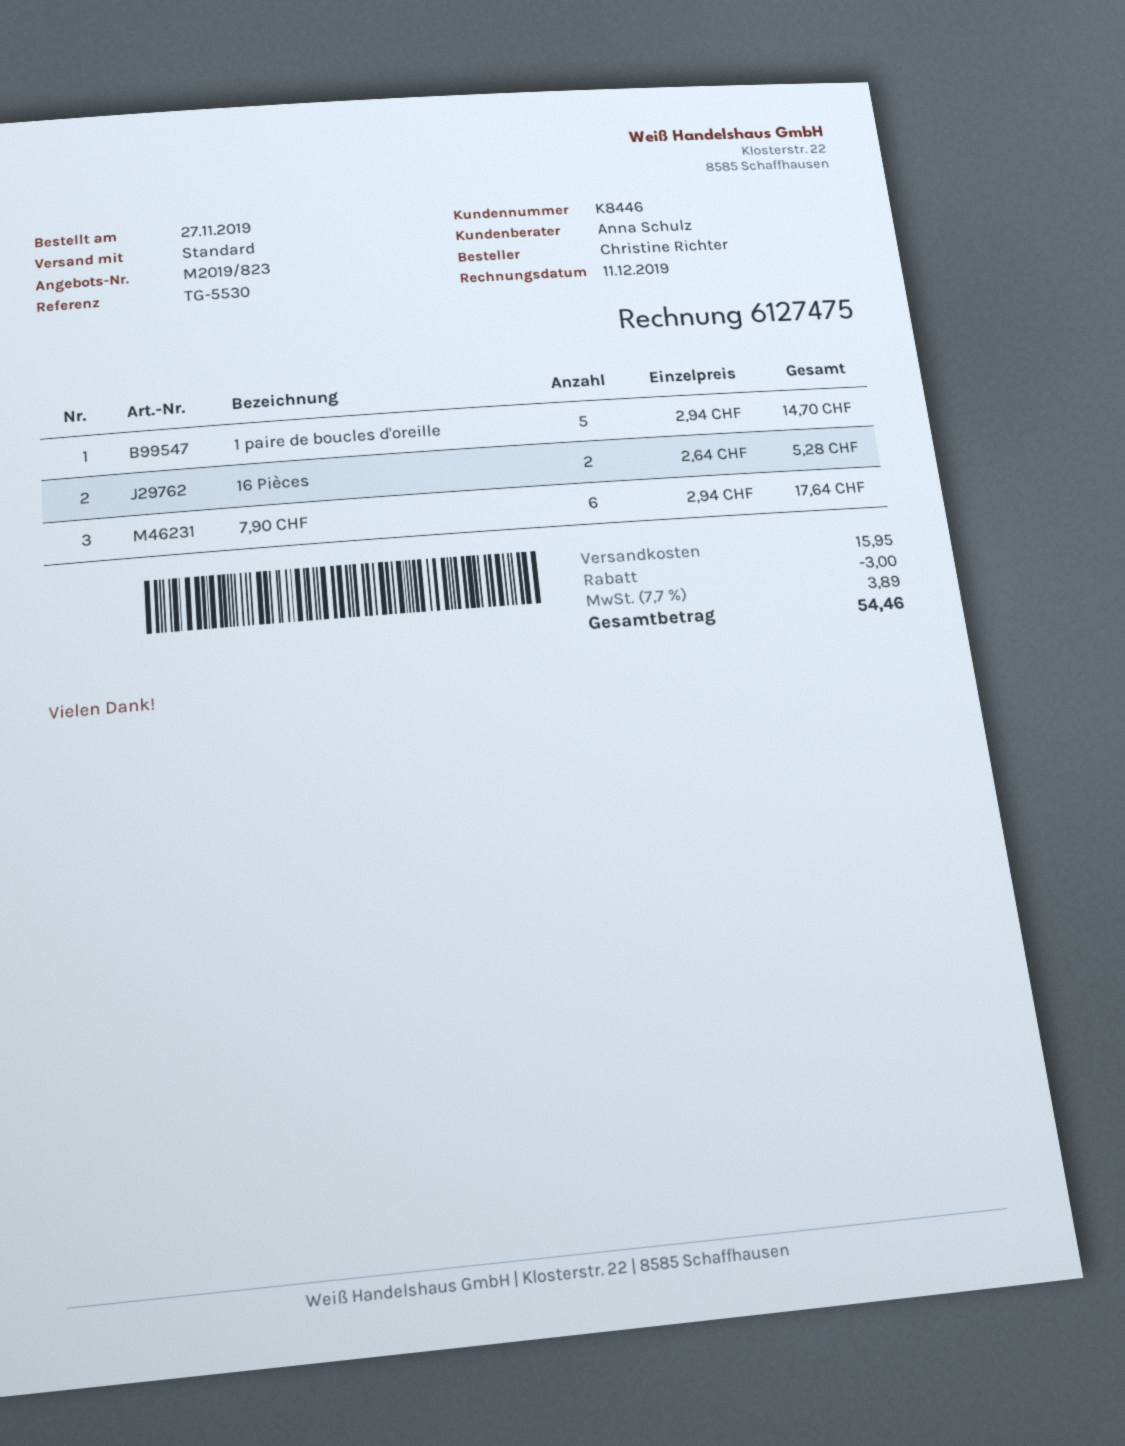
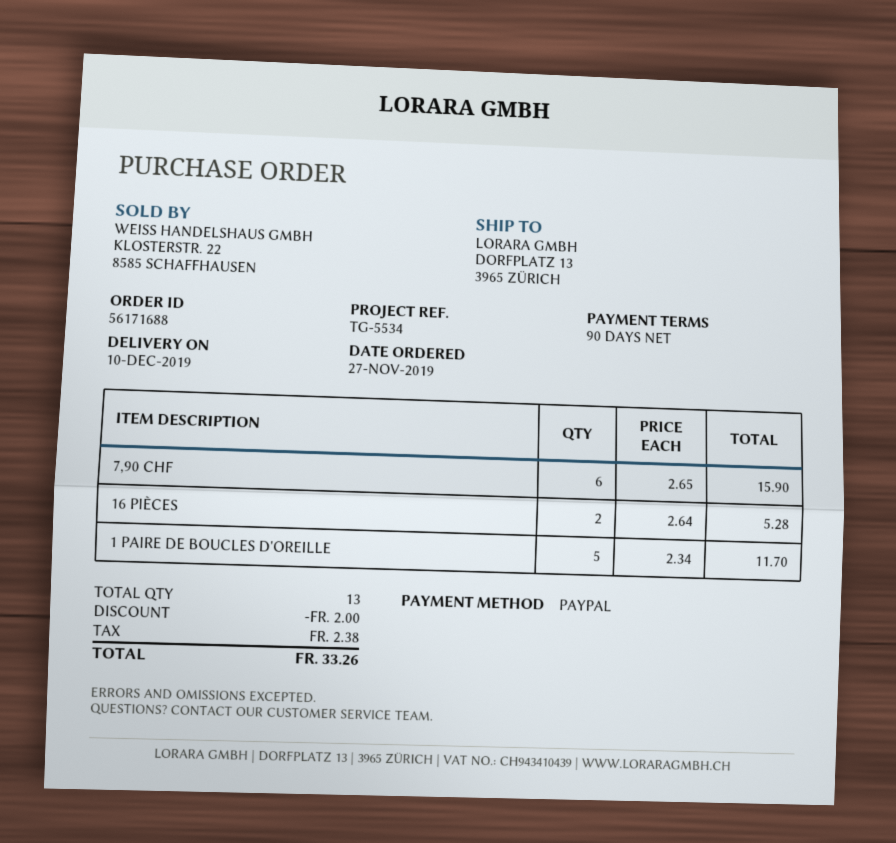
reference: TG-5530 -> TG-5534
1 paire de boucles d'oreille: 5 x 2.94 = 14.70 -> 5 x 2.34 = 11.70
7,90 CHF: 6 x 2.94 = 17.64 -> 6 x 2.65 = 15.90
discount: 3.00 -> 2.00
shipping: 15.95 -> none
tax: 3.89 -> 2.38
total: 54.46 -> 33.26

